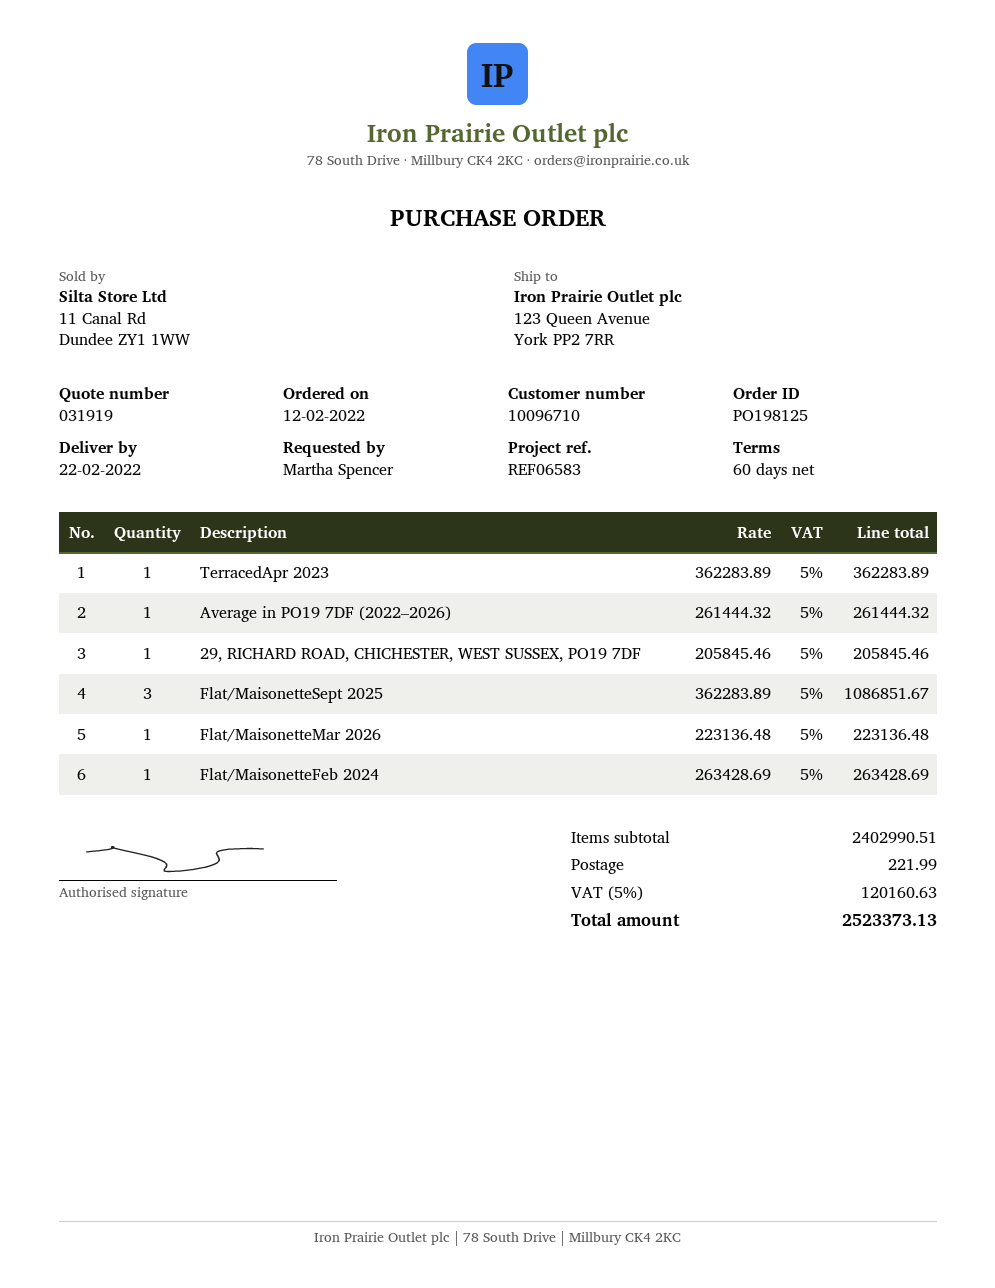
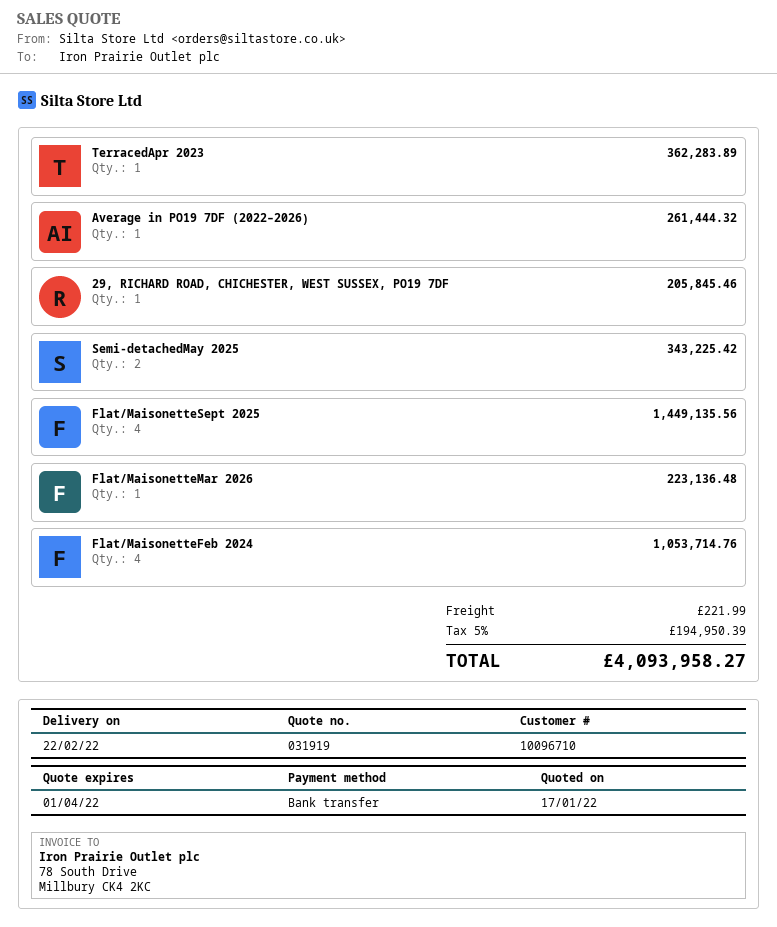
Flat/MaisonetteSept 2025: 3 for 1086851.67 -> 4 for 1449135.56
Flat/MaisonetteFeb 2024: 1 for 263428.69 -> 4 for 1053714.76
Semi-detachedMay 2025: none -> 2 for 343225.42
tax: 5% = 120160.63 -> 5% = 194950.39
total: 2523373.13 -> 4093958.27

